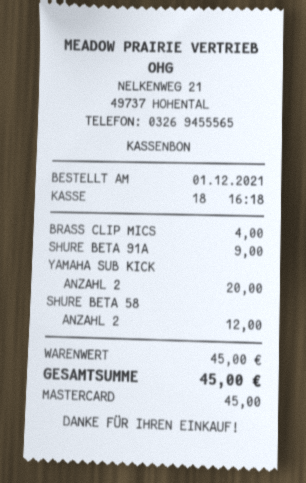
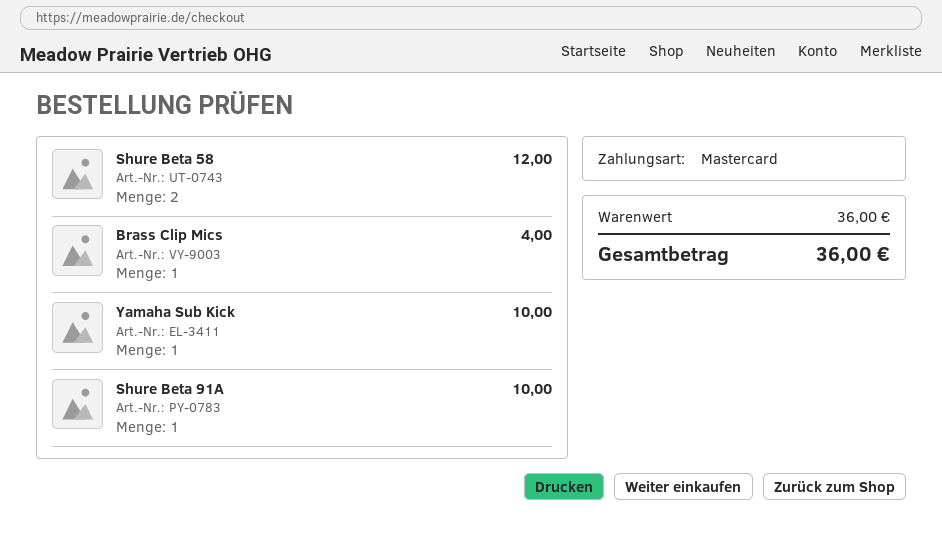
SHURE BETA 91A: 1 for 9.00 -> 1 for 10.00
YAMAHA SUB KICK: 2 for 20.00 -> 1 for 10.00
subtotal: 45.00 -> 36.00
total: 45.00 -> 36.00

